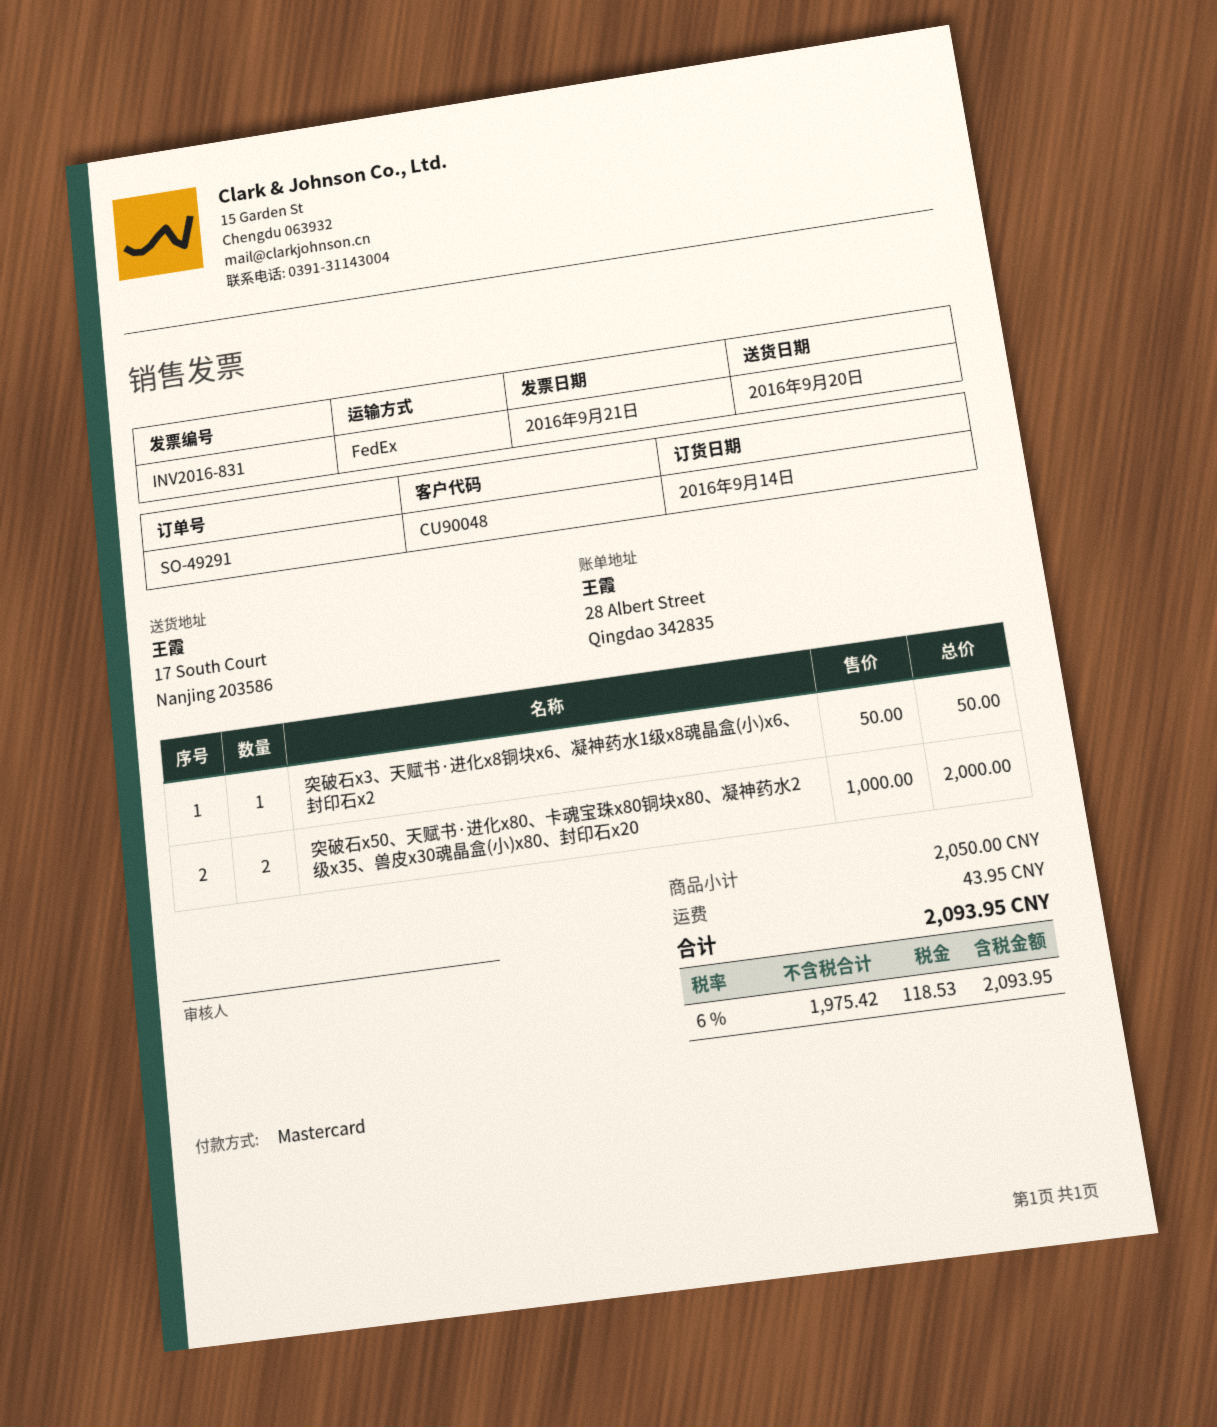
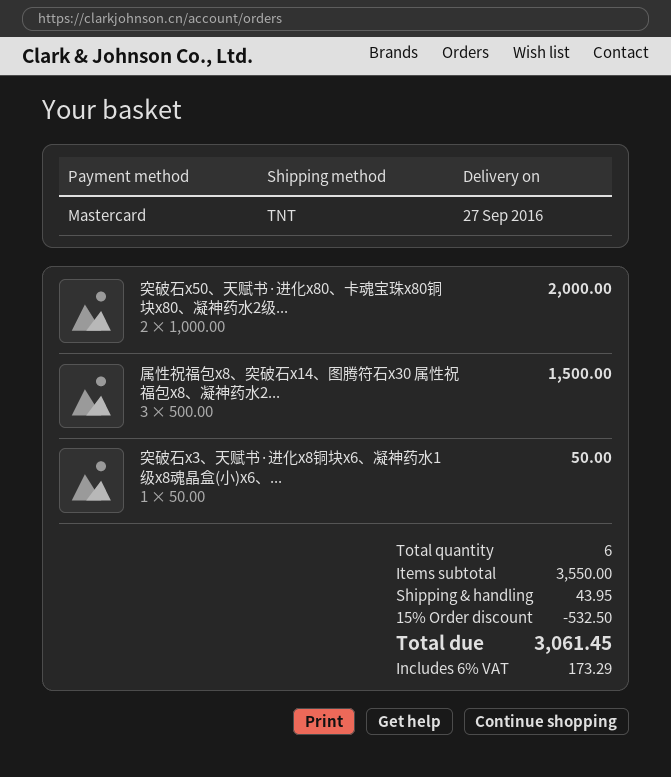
delivery date: 2016-09-20 -> 2016-09-27
shipping method: FedEx -> TNT
属性祝福包x8、突破石x14、图腾符石x30 属性祝福包x8、凝神药水2...: none -> 3 x 500.00 = 1500.00
subtotal: 2050.00 -> 3550.00
discount: none -> 15% = 532.50
tax: 6% = 118.53 -> 6% = 173.29
total: 2093.95 -> 3061.45

